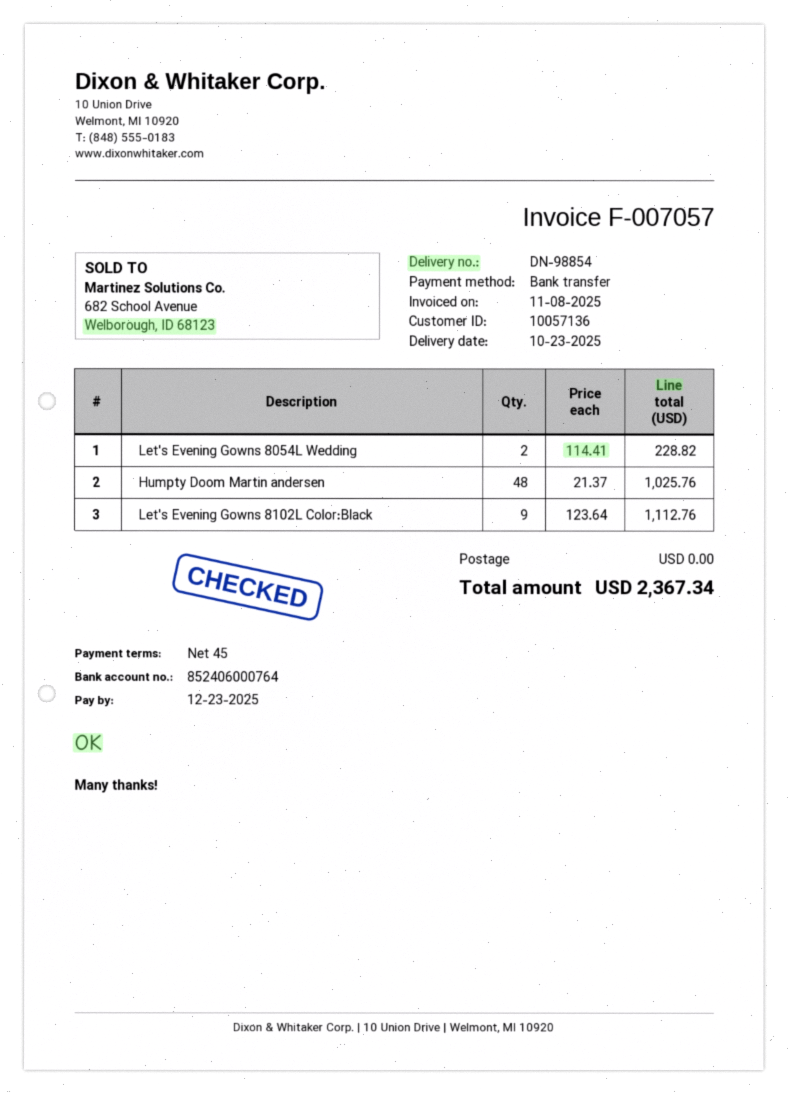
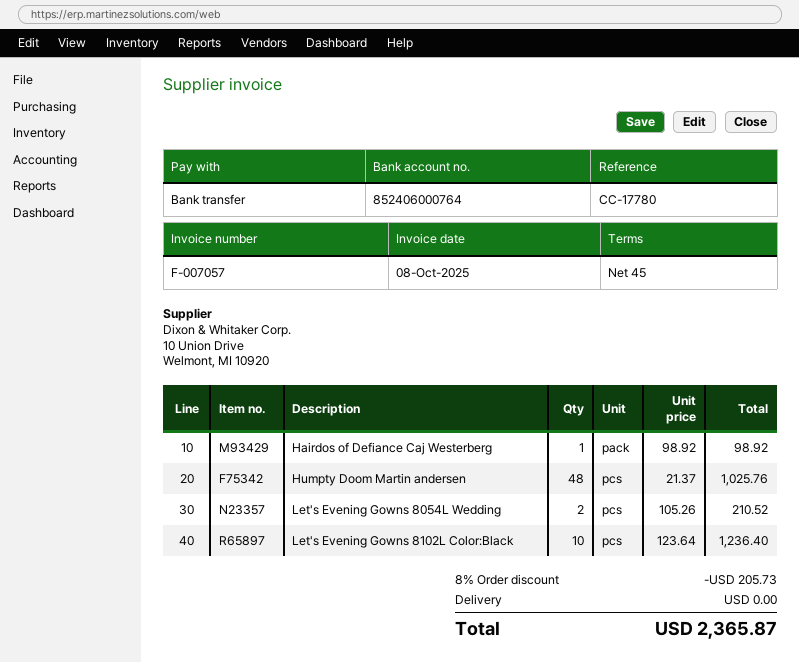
invoice date: 2025-11-08 -> 2025-10-08
Let's Evening Gowns 8054L Wedding: 2 x 114.41 = 228.82 -> 2 x 105.26 = 210.52
Let's Evening Gowns 8102L Color:Black: 9 x 123.64 = 1112.76 -> 10 x 123.64 = 1236.40
Hairdos of Defiance Caj Westerberg: none -> 1 x 98.92 = 98.92
discount: none -> 8% = 205.73
total: 2367.34 -> 2365.87

